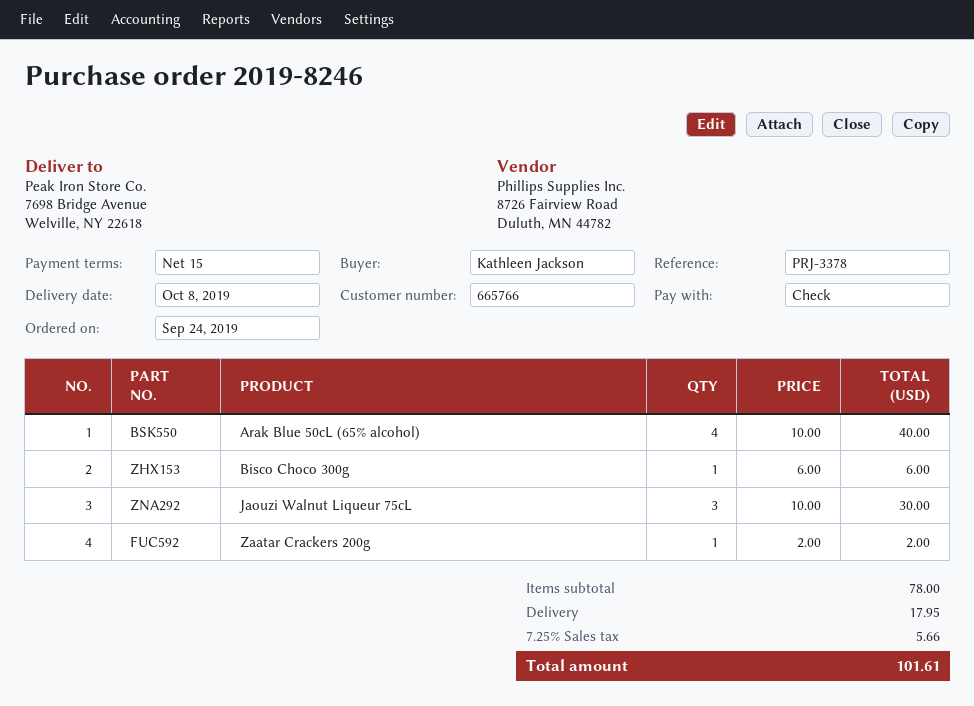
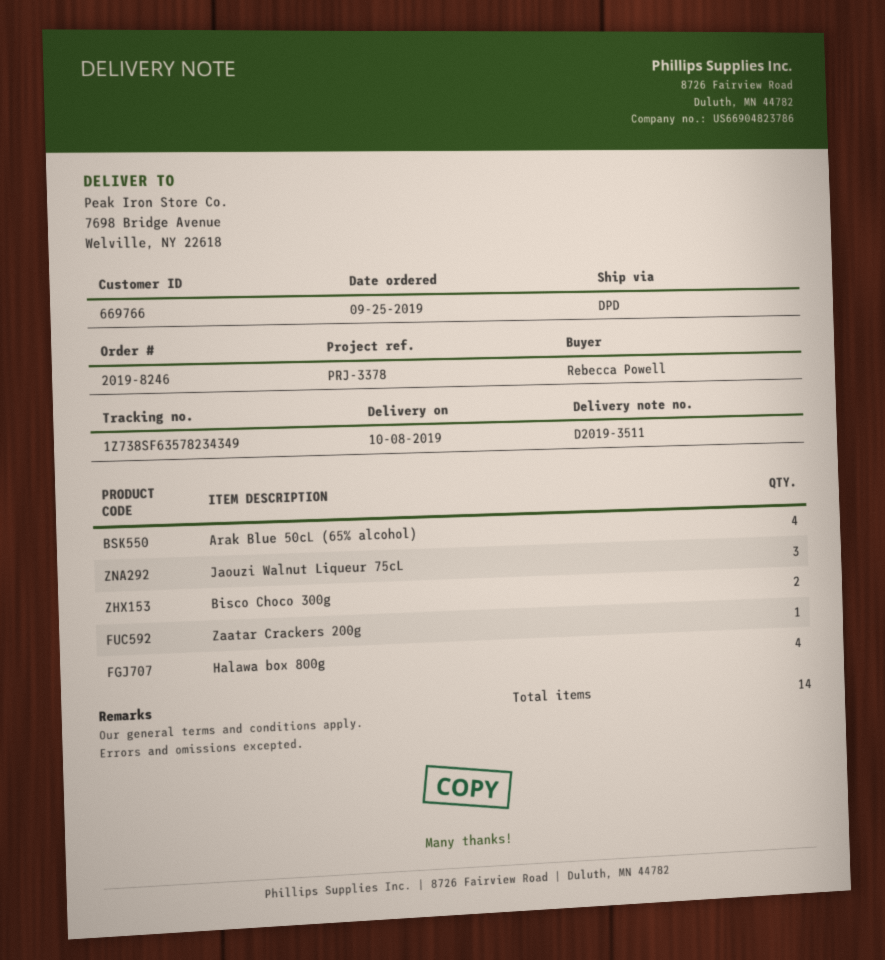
order date: 2019-09-24 -> 2019-09-25
customer number: 665766 -> 669766
ordered by: Kathleen Jackson -> Rebecca Powell
Bisco Choco 300g: 1 -> 2
Halawa box 800g: none -> 4

